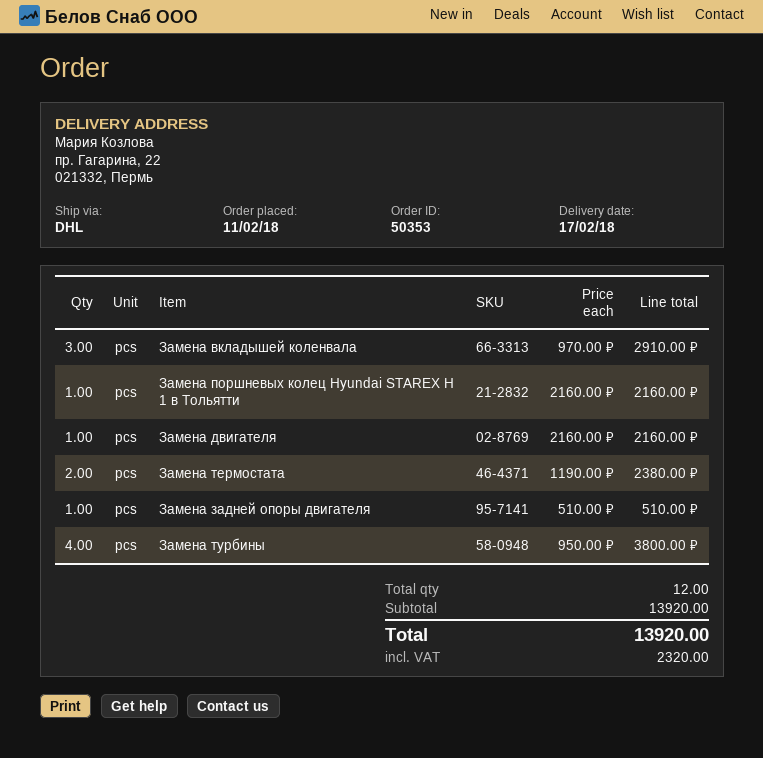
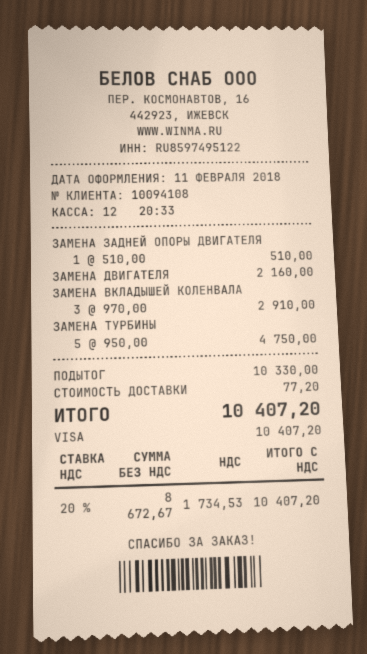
Замена поршневых колец Hyundai STAREX H 1 в Тольятти: 1 x 2160.00 = 2160.00 -> none
Замена термостата: 2 x 1190.00 = 2380.00 -> none
Замена турбины: 4 x 950.00 = 3800.00 -> 5 x 950.00 = 4750.00
subtotal: 13920.00 -> 10330.00
shipping: none -> 77.20
tax: 2320.00 -> 1734.53
total: 13920.00 -> 10407.20

